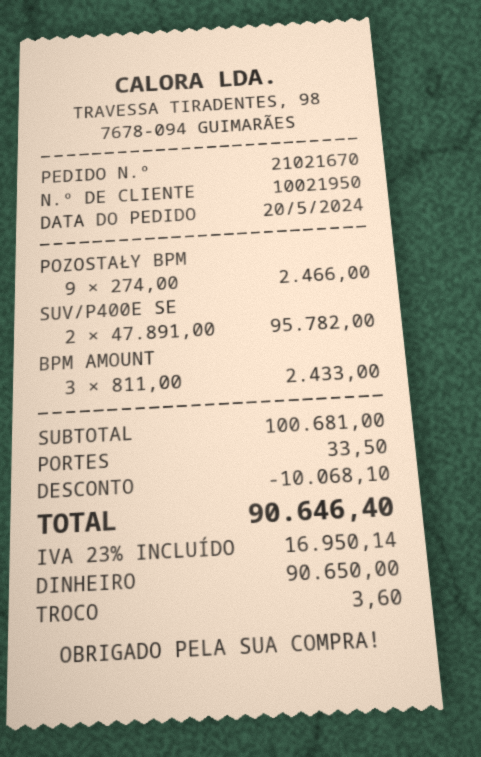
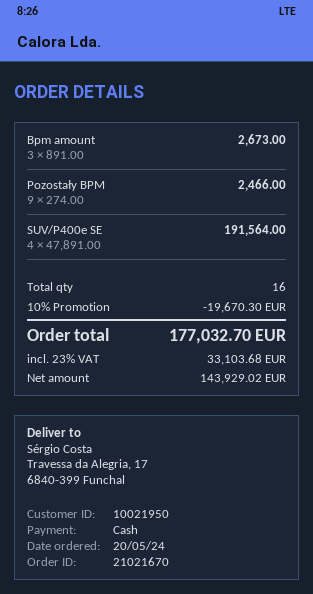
SUV/P400E SE: 2 x 47891.00 = 95782.00 -> 4 x 47891.00 = 191564.00
BPM AMOUNT: 3 x 811.00 = 2433.00 -> 3 x 891.00 = 2673.00
discount: 10068.10 -> 19670.30
shipping: 33.50 -> none
tax: 23% = 16950.14 -> 23% = 33103.68
total: 90646.40 -> 177032.70

